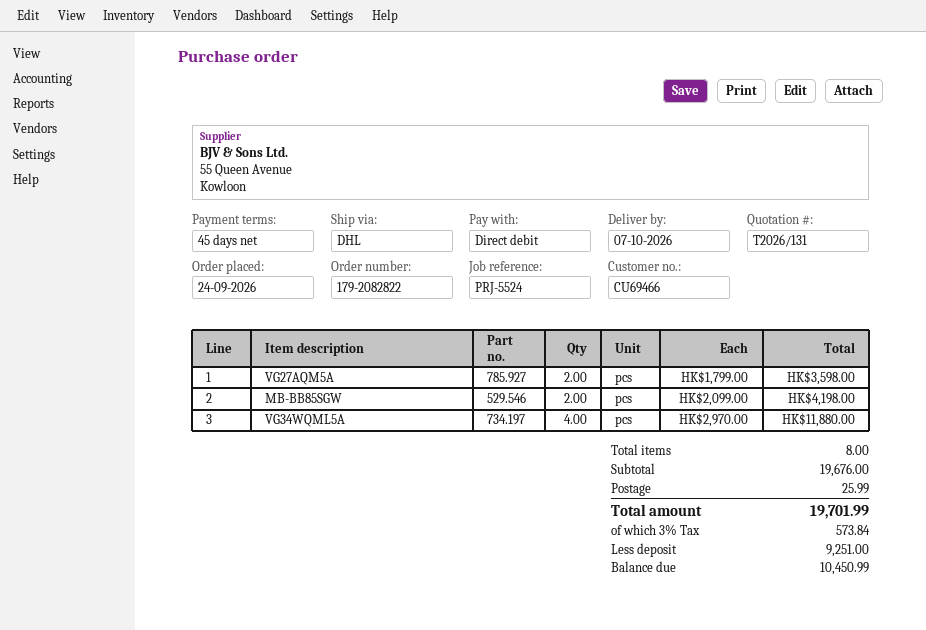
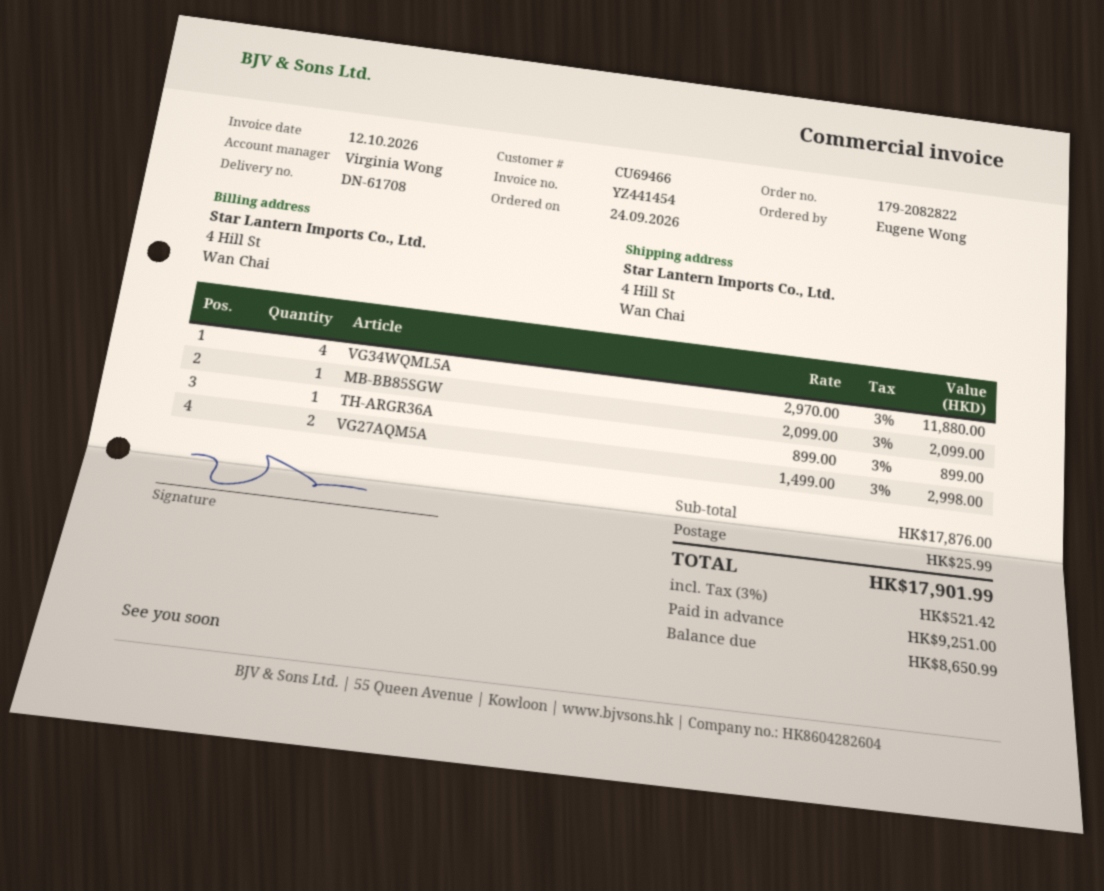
VG27AQM5A: 2 x 1799.00 = 3598.00 -> 2 x 1499.00 = 2998.00
MB-BB85SGW: 2 x 2099.00 = 4198.00 -> 1 x 2099.00 = 2099.00
TH-ARGR36A: none -> 1 x 899.00 = 899.00
subtotal: 19676.00 -> 17876.00
tax: 3% = 573.84 -> 3% = 521.42
total: 19701.99 -> 17901.99
balance: 10450.99 -> 8650.99

